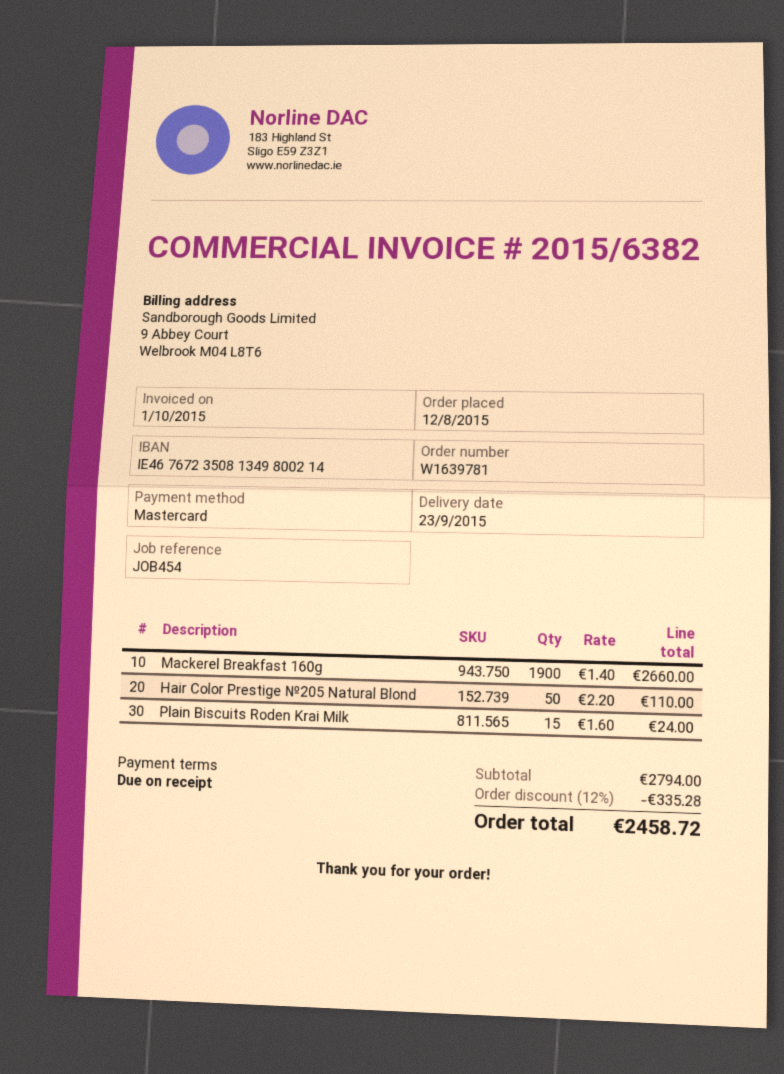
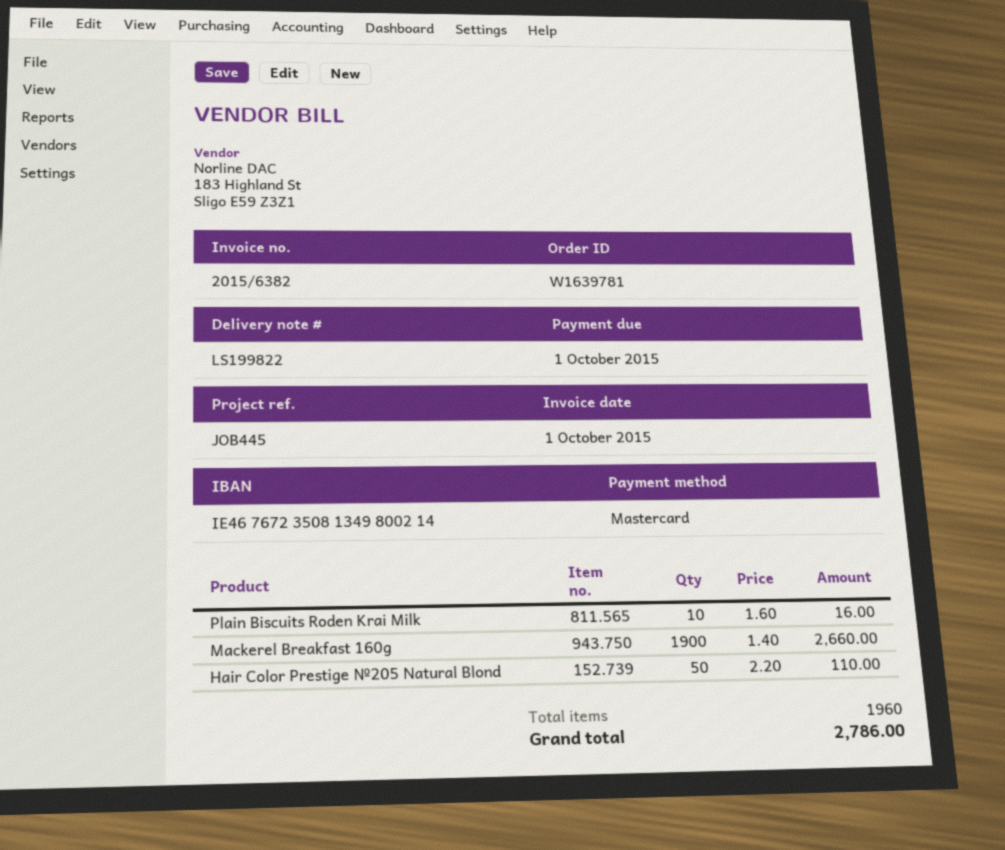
reference: JOB454 -> JOB445
Plain Biscuits Roden Krai Milk: 15 x 1.60 = 24.00 -> 10 x 1.60 = 16.00
discount: 12% = 335.28 -> none
total: 2458.72 -> 2786.00

